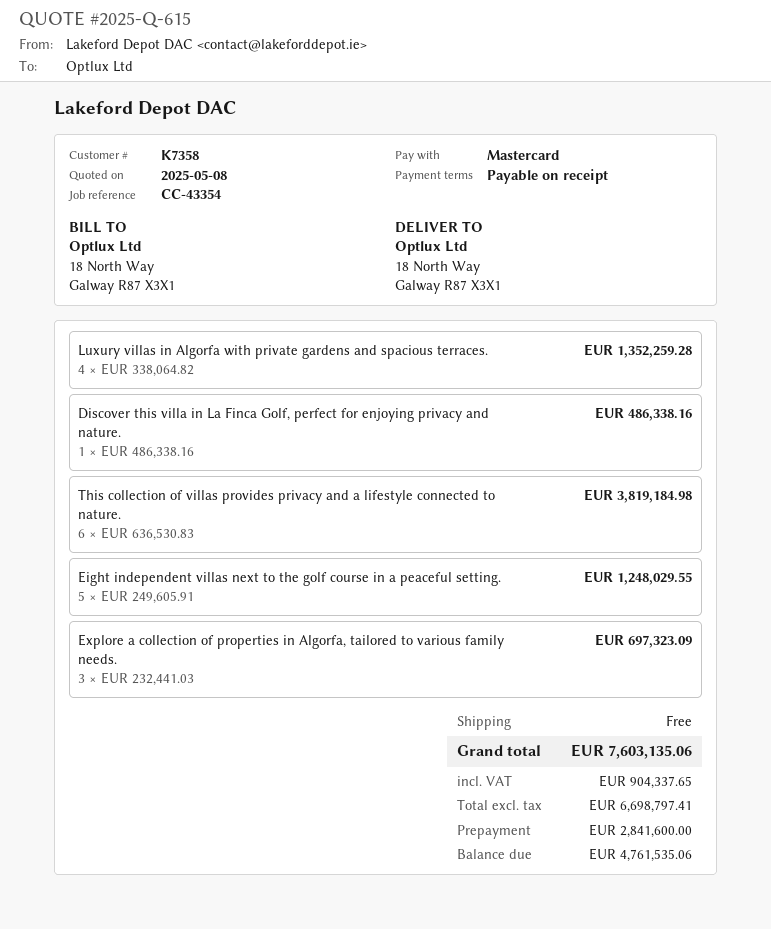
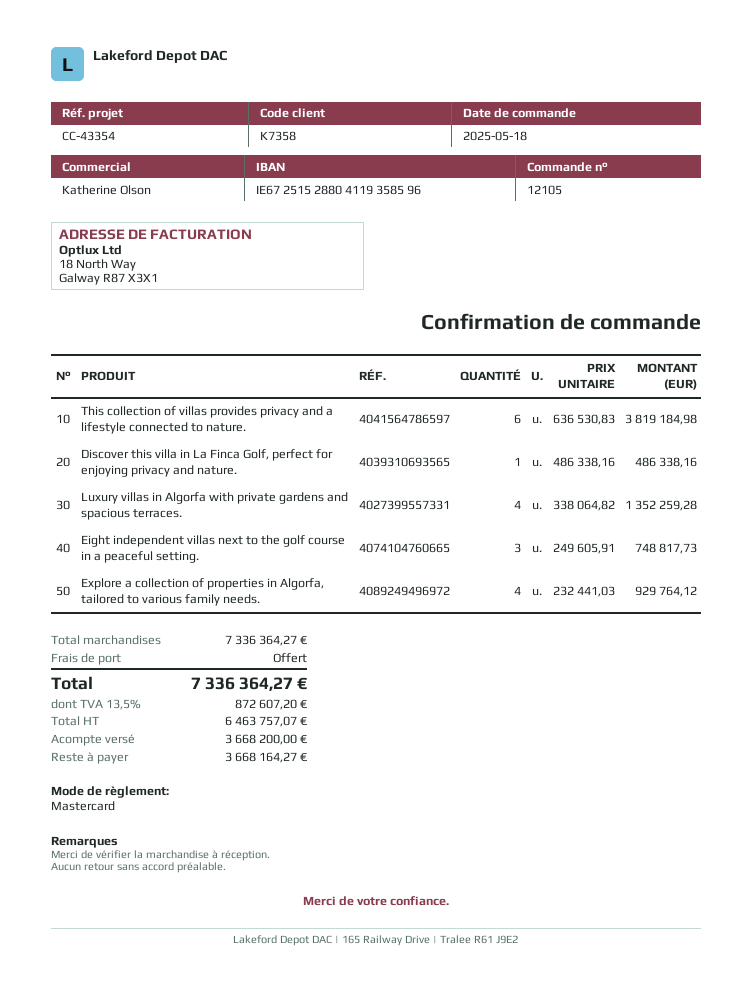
Eight independent villas next to the golf course in a peaceful setting.: 5 x 249605.91 = 1248029.55 -> 3 x 249605.91 = 748817.73
Explore a collection of properties in Algorfa, tailored to various family needs.: 3 x 232441.03 = 697323.09 -> 4 x 232441.03 = 929764.12
net: 6698797.41 -> 6463757.07
tax: 904337.65 -> 872607.20
total: 7603135.06 -> 7336364.27
deposit: 2841600.00 -> 3668200.00
balance: 4761535.06 -> 3668164.27

